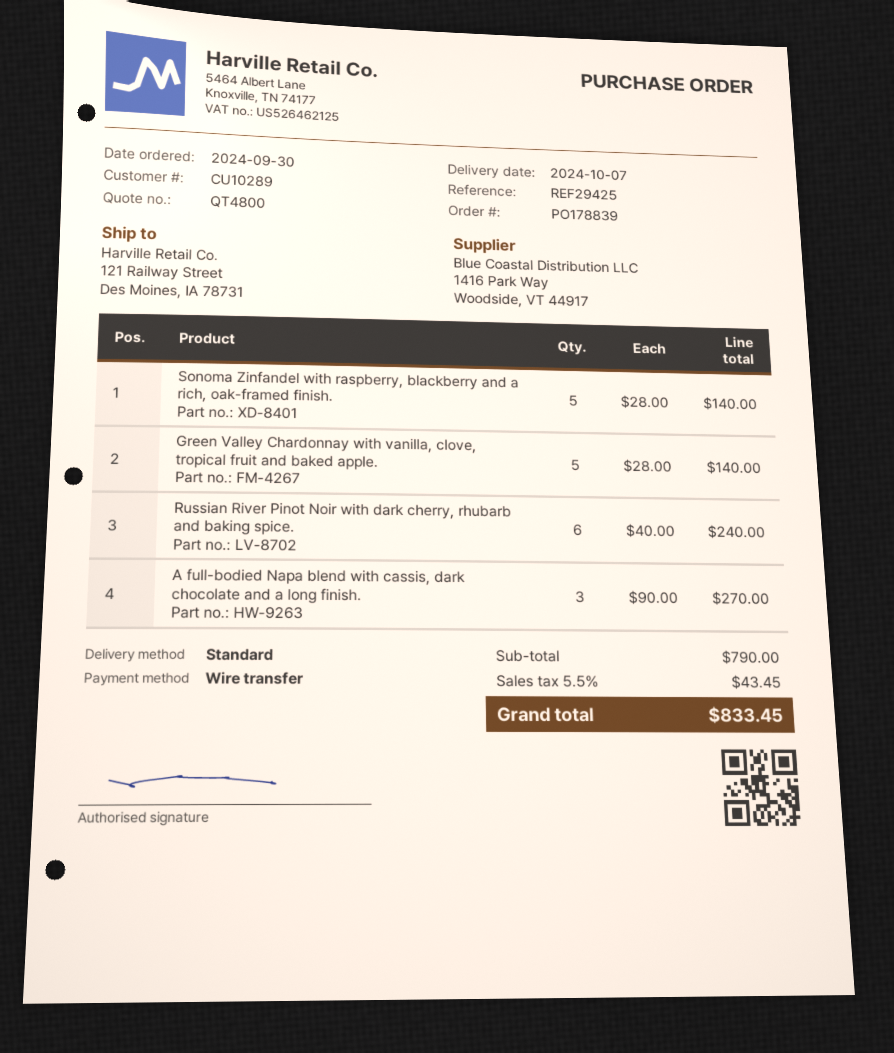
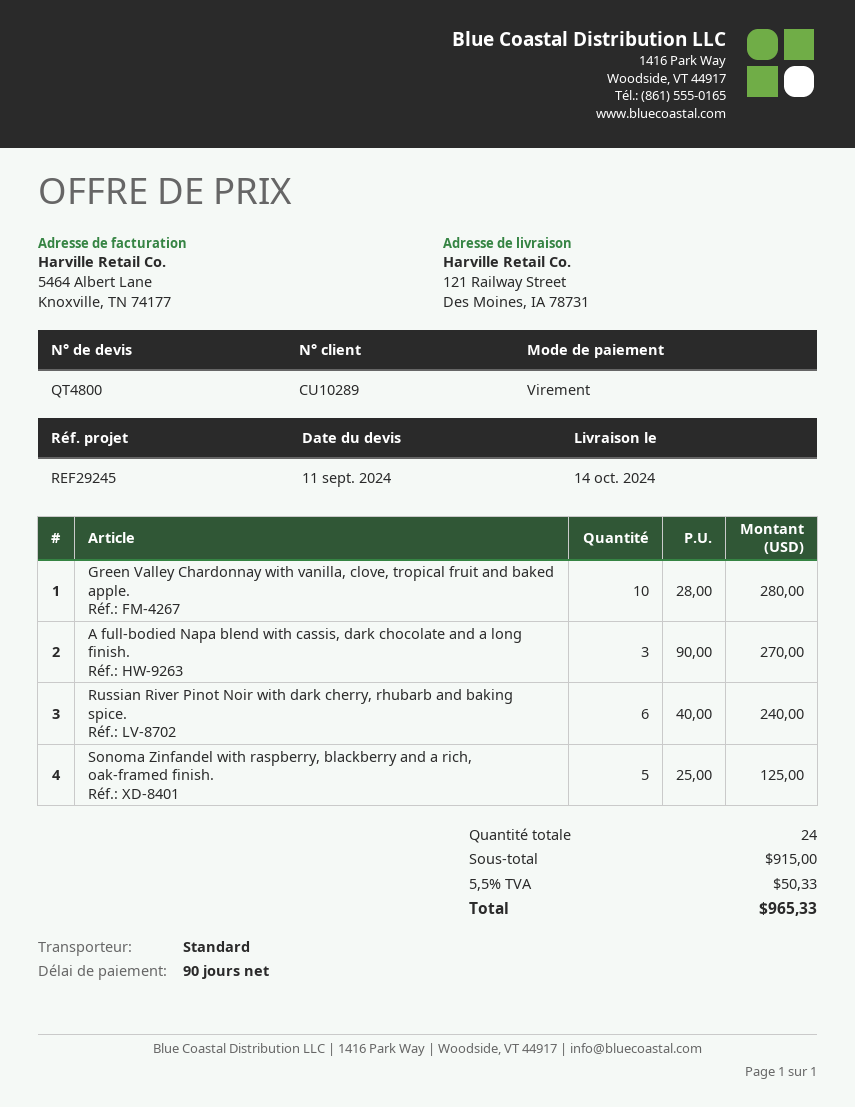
delivery date: 2024-10-07 -> 2024-10-14
reference: REF29425 -> REF29245
Sonoma Zinfandel with raspberry, blackberry and a rich, oak-framed finish.: 5 x 28.00 = 140.00 -> 5 x 25.00 = 125.00
Green Valley Chardonnay with vanilla, clove, tropical fruit and baked apple.: 5 x 28.00 = 140.00 -> 10 x 28.00 = 280.00
subtotal: 790.00 -> 915.00
tax: 5.5% = 43.45 -> 5.5% = 50.33
total: 833.45 -> 965.33

